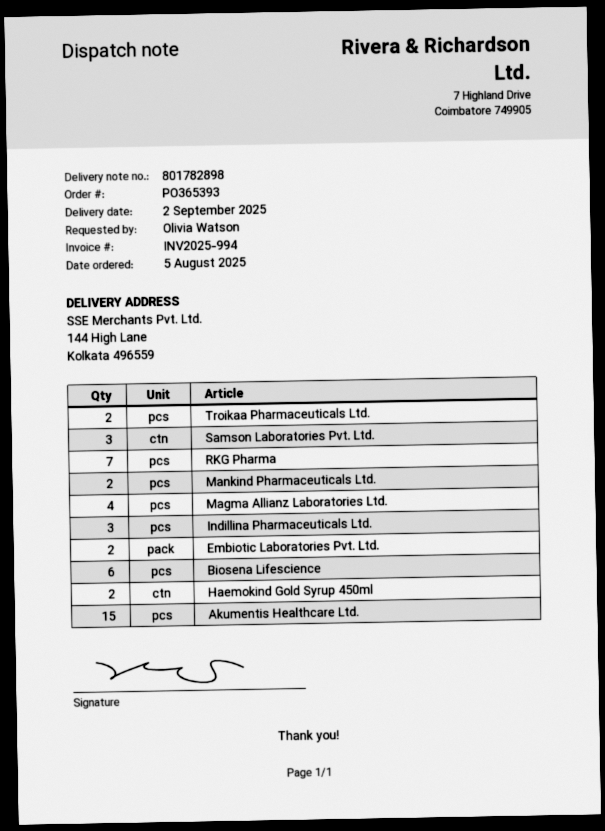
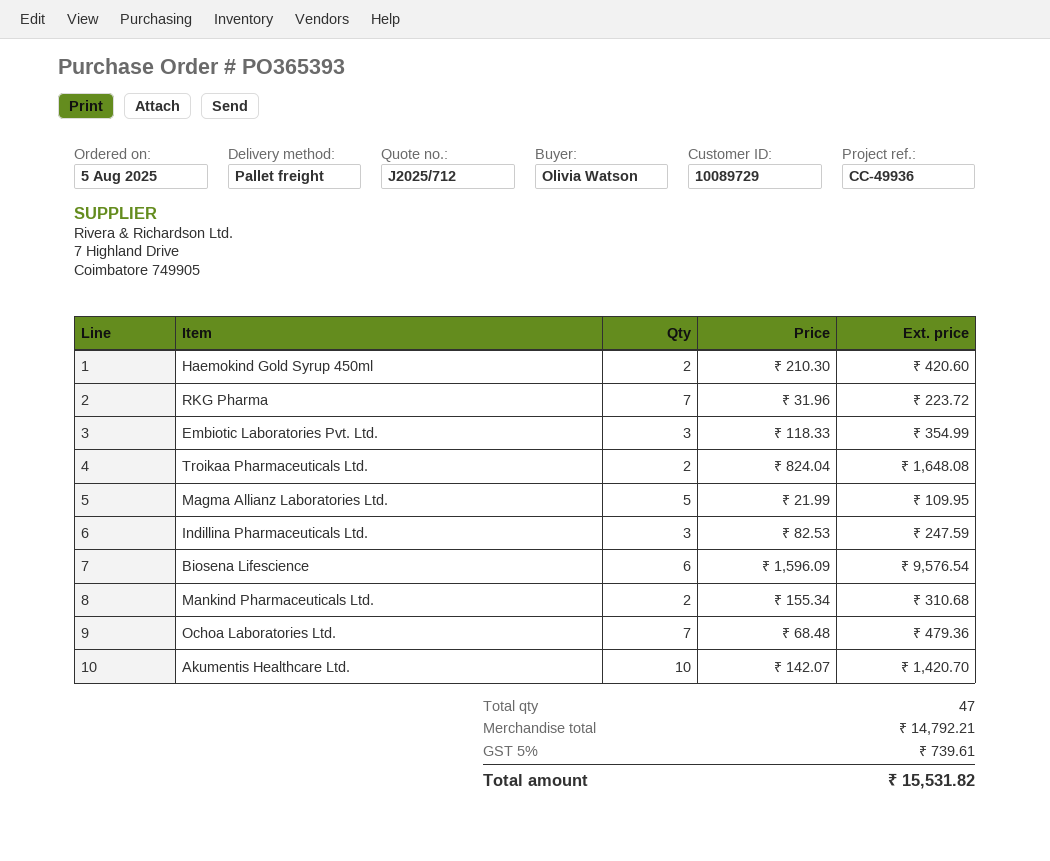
Samson Laboratories Pvt. Ltd.: 3 -> none
Magma Allianz Laboratories Ltd.: 4 -> 5
Embiotic Laboratories Pvt. Ltd.: 2 -> 3
Akumentis Healthcare Ltd.: 15 -> 10
Ochoa Laboratories Ltd.: none -> 7

